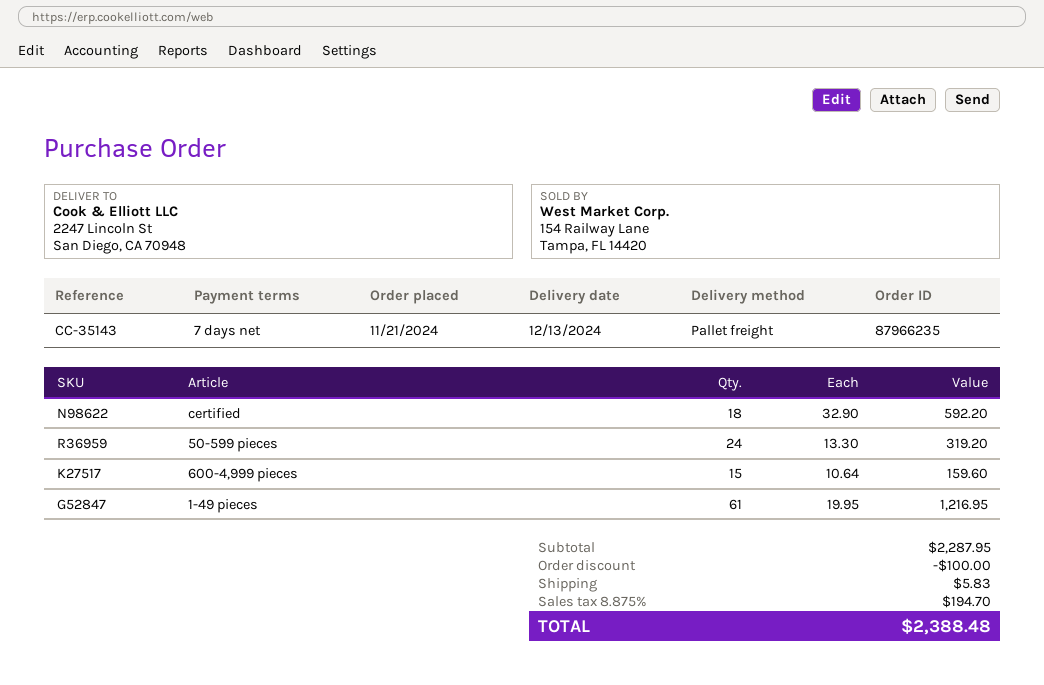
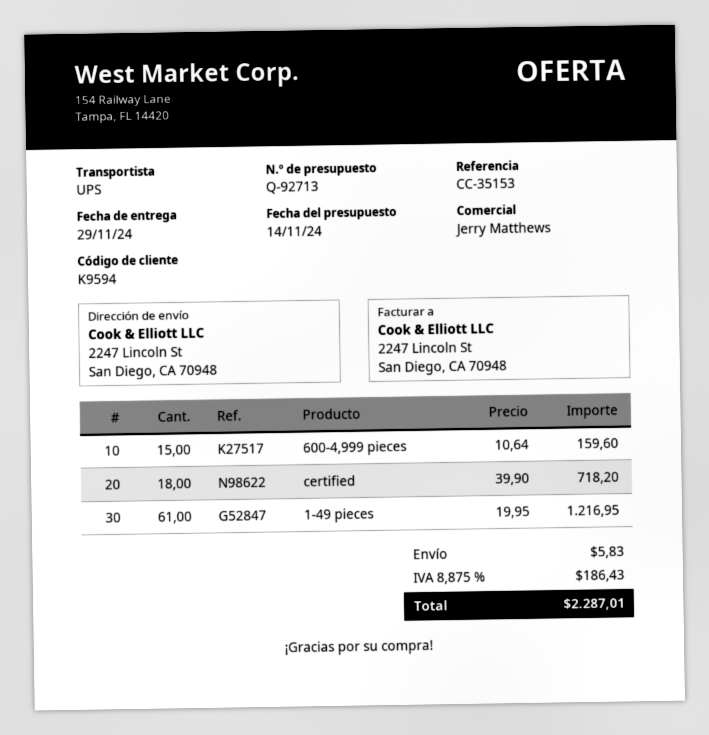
delivery date: 2024-12-13 -> 2024-11-29
reference: CC-35143 -> CC-35153
shipping method: pallet freight -> UPS
certified: 18 x 32.90 = 592.20 -> 18 x 39.90 = 718.20
50-599 pieces: 24 x 13.30 = 319.20 -> none
discount: 100.00 -> none
tax: 8.875% = 194.70 -> 8.875% = 186.43
total: 2388.48 -> 2287.01

